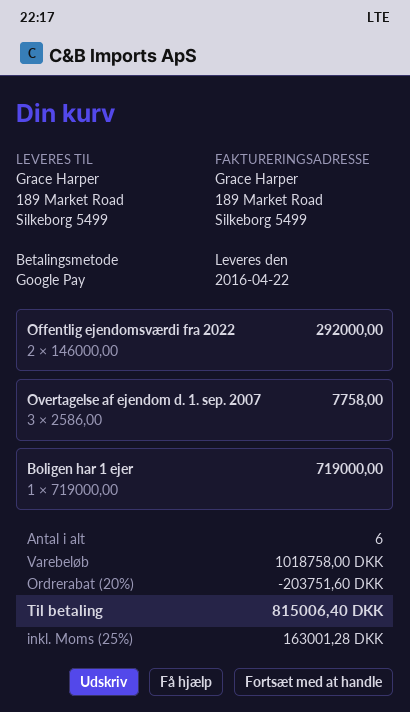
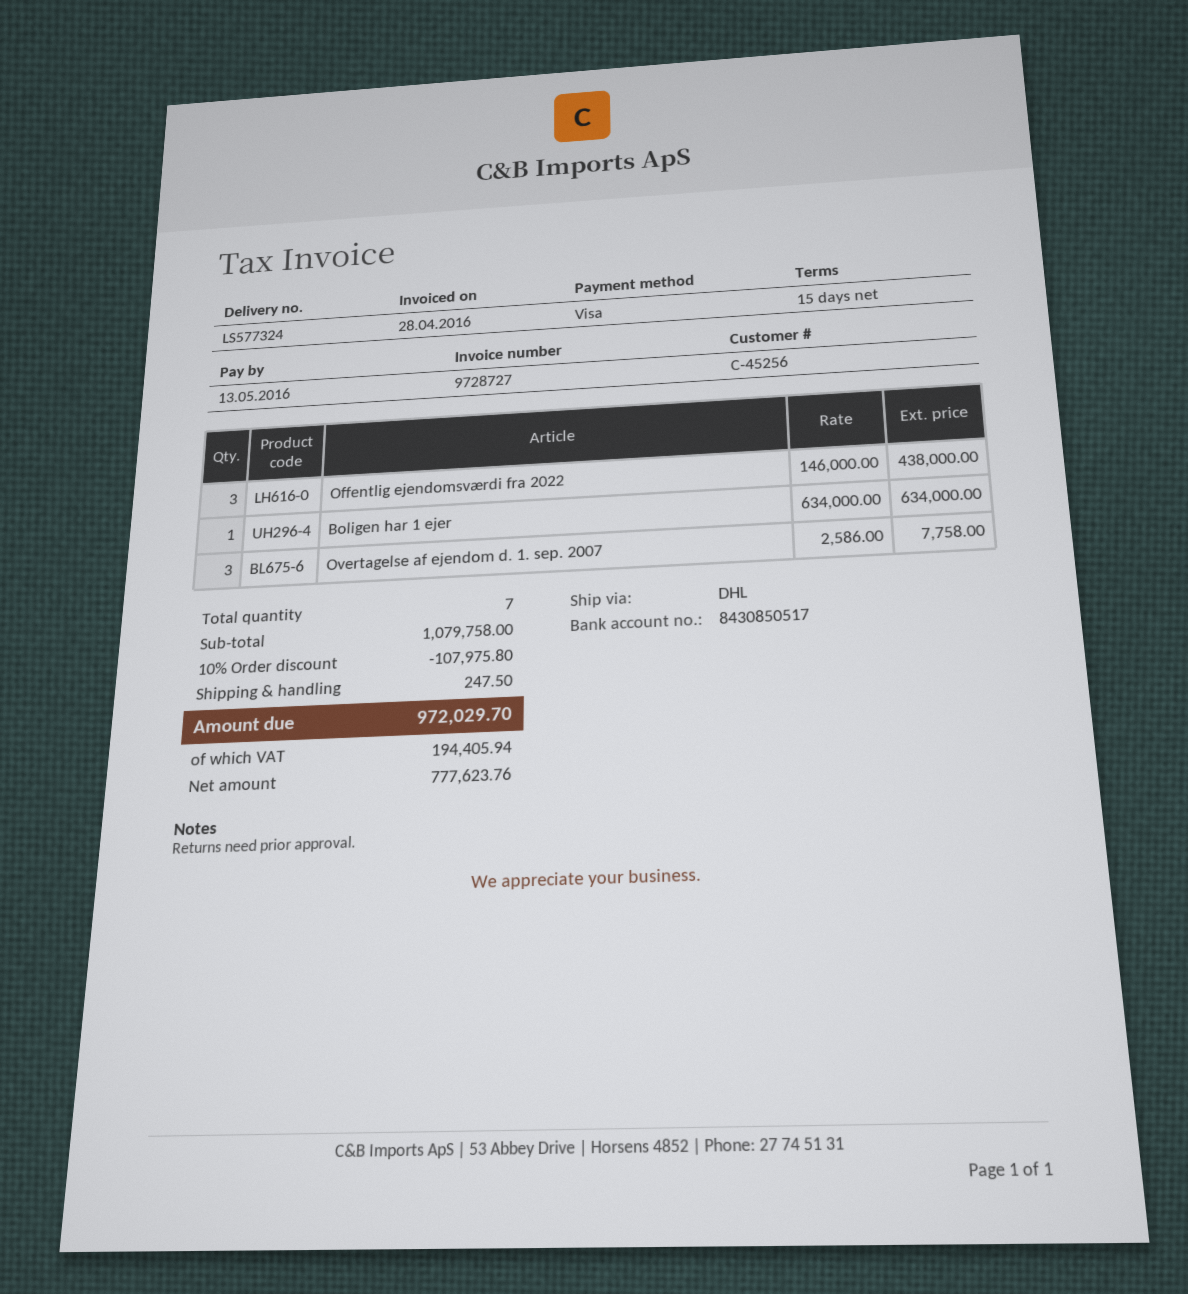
payment method: Google Pay -> Visa
Offentlig ejendomsværdi fra 2022: 2 x 146000.00 = 292000.00 -> 3 x 146000.00 = 438000.00
Boligen har 1 ejer: 1 x 719000.00 = 719000.00 -> 1 x 634000.00 = 634000.00
total quantity: 6 -> 7
subtotal: 1018758.00 -> 1079758.00
discount: 20% = 203751.60 -> 10% = 107975.80
shipping: none -> 247.50
tax: 163001.28 -> 194405.94
total: 815006.40 -> 972029.70

